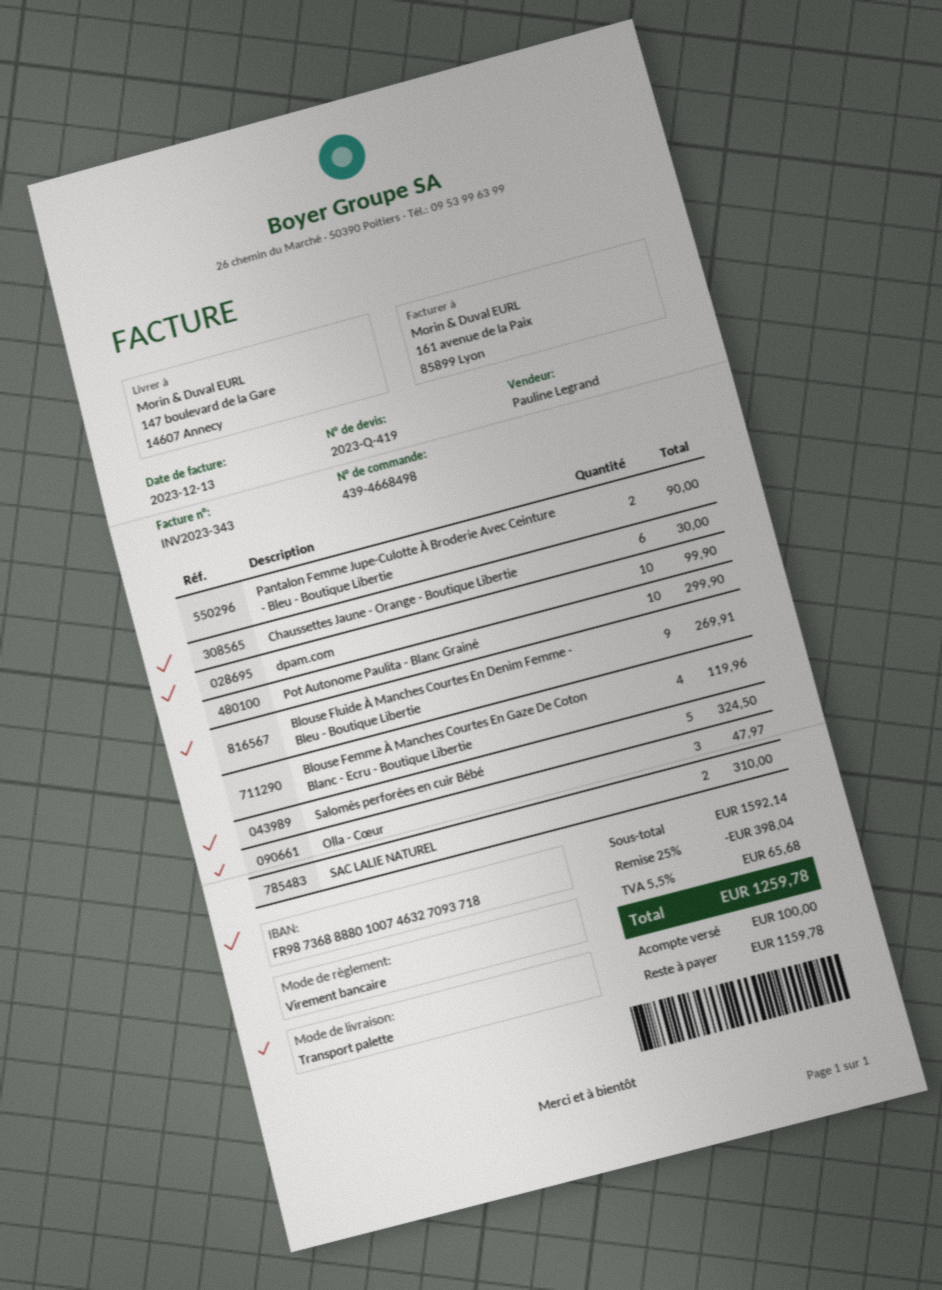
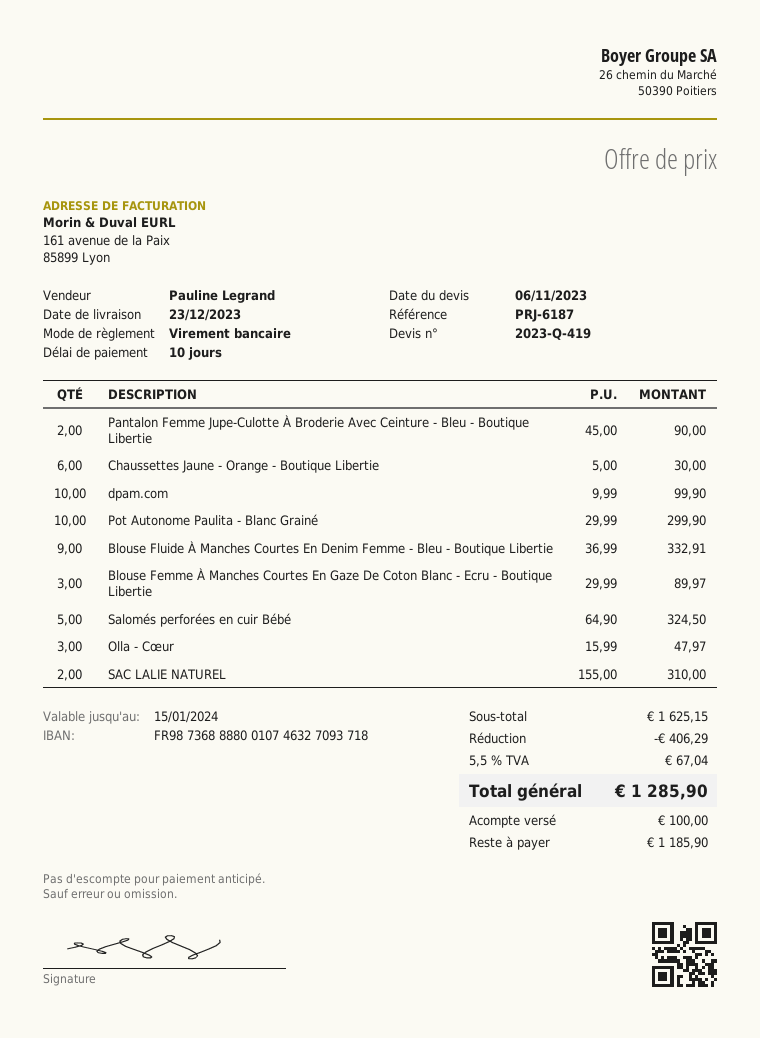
bank account: FR9873688880100746327093718 -> FR9873688880010746327093718
Blouse Fluide À Manches Courtes En Denim Femme - Bleu - Boutique Libertie: 9 for 269.91 -> 9 for 332.91
Blouse Femme À Manches Courtes En Gaze De Coton Blanc - Ecru - Boutique Libertie: 4 for 119.96 -> 3 for 89.97
subtotal: 1592.14 -> 1625.15
discount: 398.04 -> 406.29
tax: 5.5% = 65.68 -> 5.5% = 67.04
total: 1259.78 -> 1285.90
balance: 1159.78 -> 1185.90

